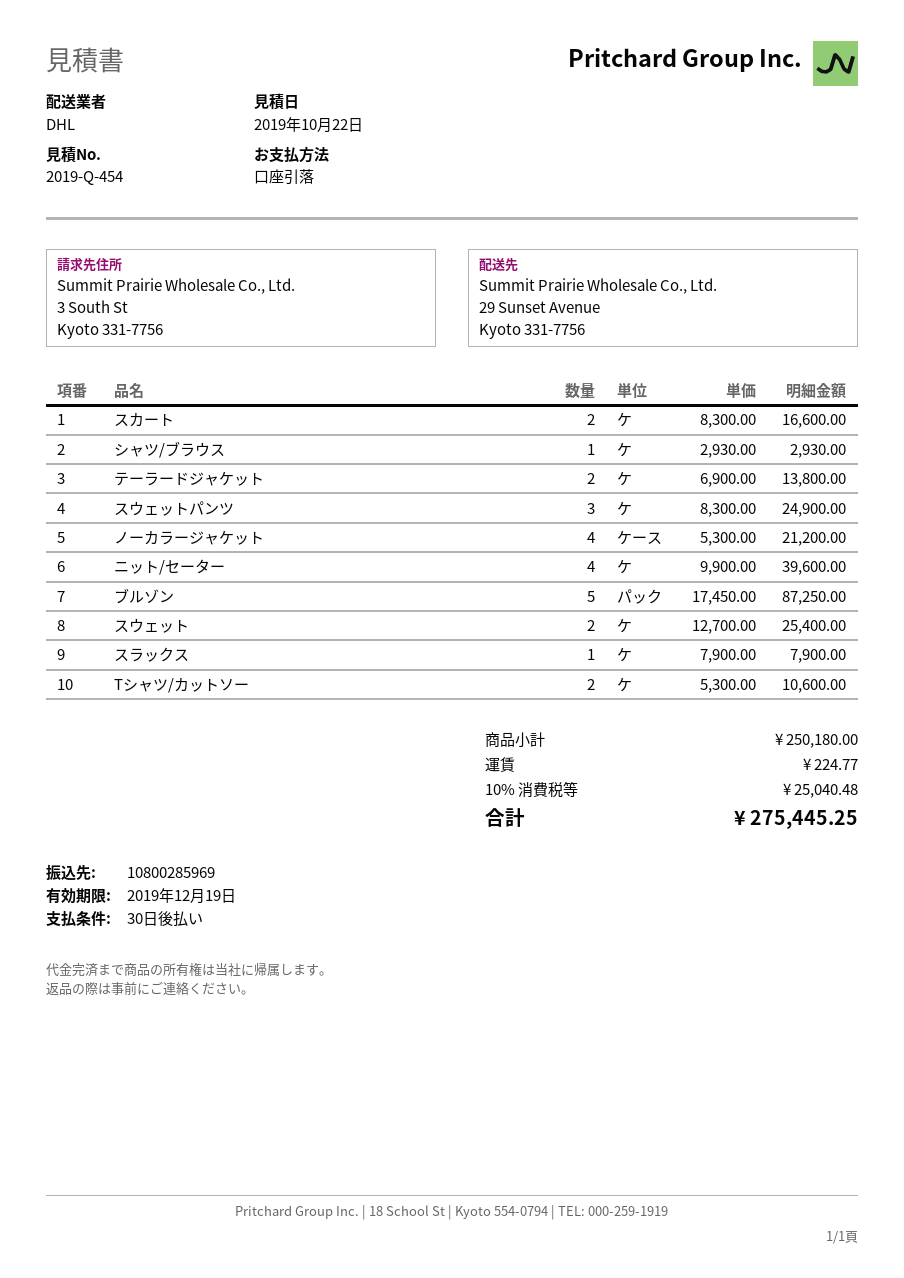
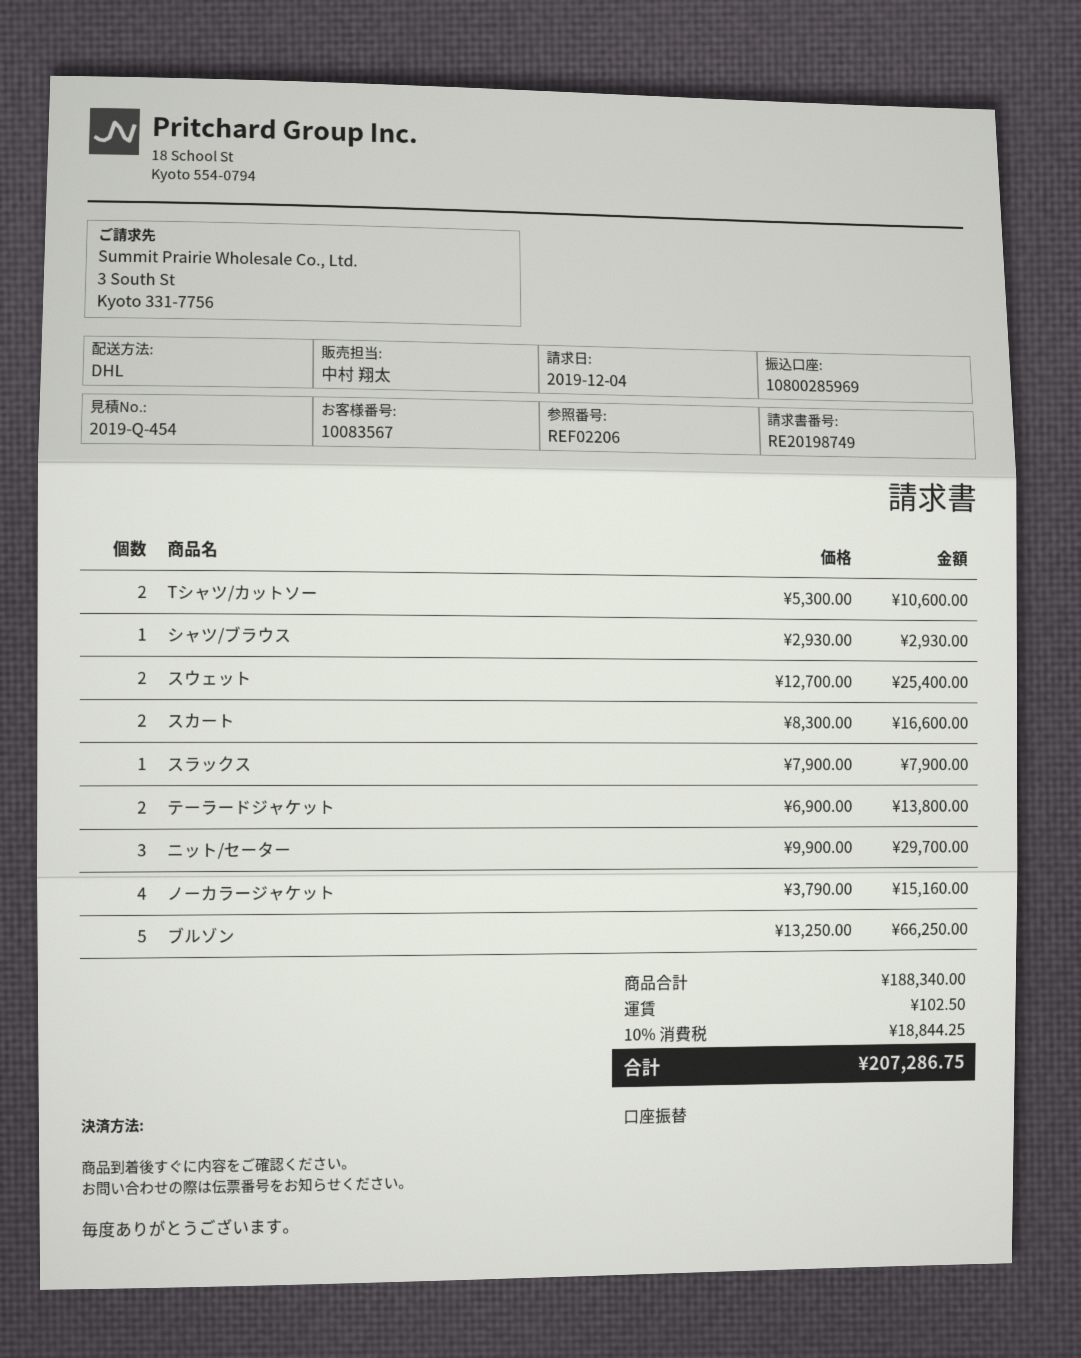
スウェットパンツ: 3 x 8300.00 = 24900.00 -> none
ノーカラージャケット: 4 x 5300.00 = 21200.00 -> 4 x 3790.00 = 15160.00
ニット/セーター: 4 x 9900.00 = 39600.00 -> 3 x 9900.00 = 29700.00
ブルゾン: 5 x 17450.00 = 87250.00 -> 5 x 13250.00 = 66250.00
subtotal: 250180.00 -> 188340.00
shipping: 224.77 -> 102.50
tax: 10% = 25040.48 -> 10% = 18844.25
total: 275445.25 -> 207286.75

